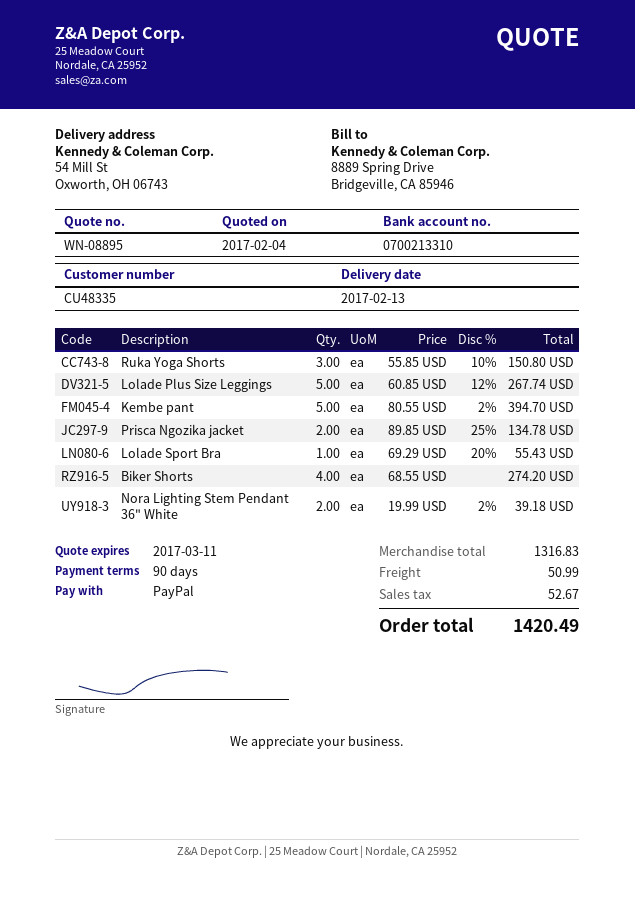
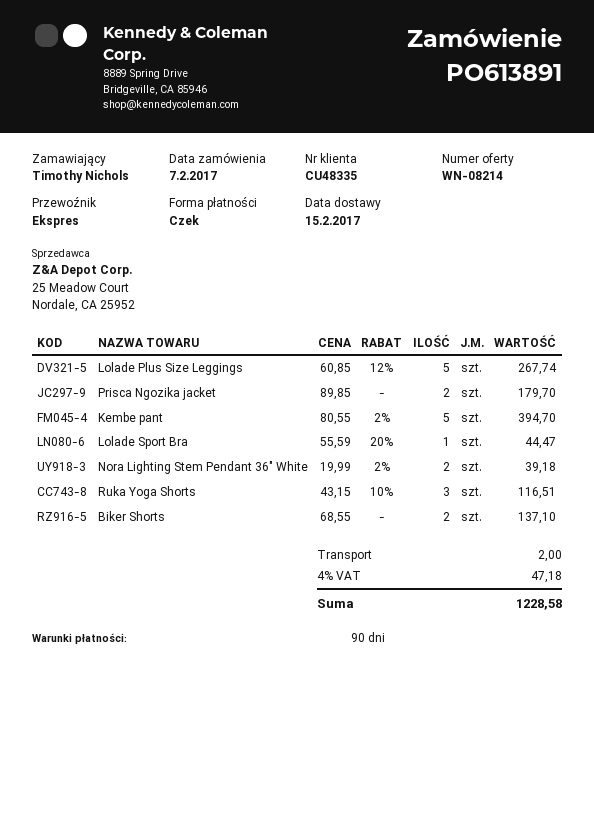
quote number: WN-08895 -> WN-08214
delivery date: 2017-02-13 -> 2017-02-15
payment method: PayPal -> cheque
Ruka Yoga Shorts: 3 x 55.85 - 10% = 150.80 -> 3 x 43.15 - 10% = 116.51
Prisca Ngozika jacket: 2 x 89.85 - 25% = 134.78 -> 2 x 89.85 = 179.70
Lolade Sport Bra: 1 x 69.29 - 20% = 55.43 -> 1 x 55.59 - 20% = 44.47
Biker Shorts: 4 x 68.55 = 274.20 -> 2 x 68.55 = 137.10
shipping: 50.99 -> 2.00
tax: 52.67 -> 47.18
total: 1420.49 -> 1228.58

